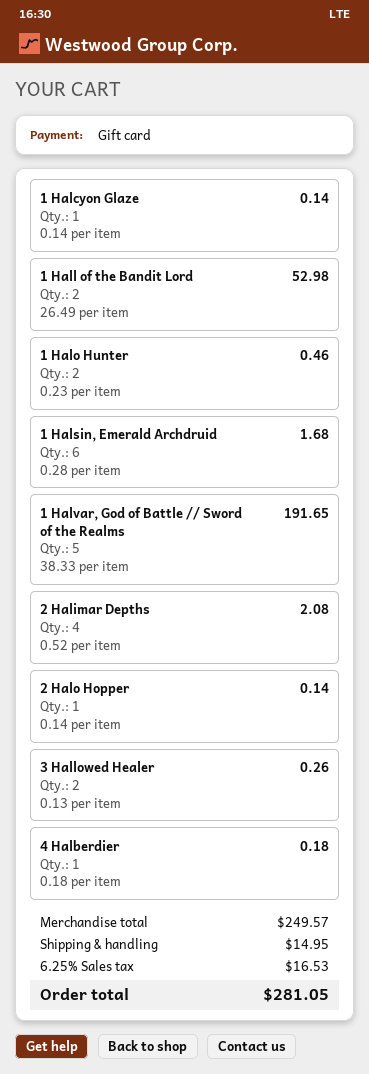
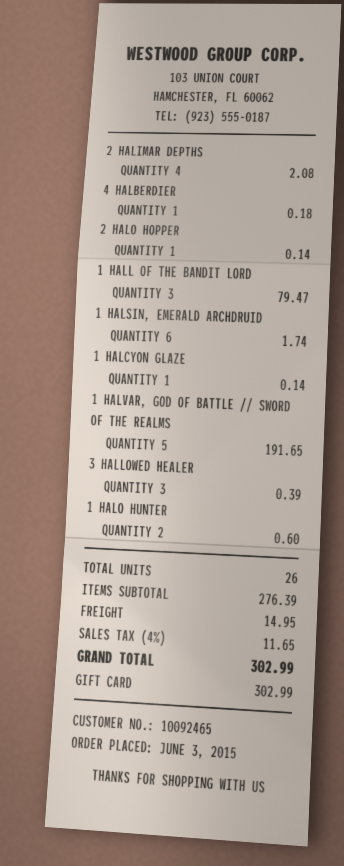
1 Hall of the Bandit Lord: 2 for 52.98 -> 3 for 79.47
1 Halo Hunter: 2 for 0.46 -> 2 for 0.60
1 Halsin, Emerald Archdruid: 6 for 1.68 -> 6 for 1.74
3 Hallowed Healer: 2 for 0.26 -> 3 for 0.39
subtotal: 249.57 -> 276.39
tax: 6.25% = 16.53 -> 4% = 11.65
total: 281.05 -> 302.99

